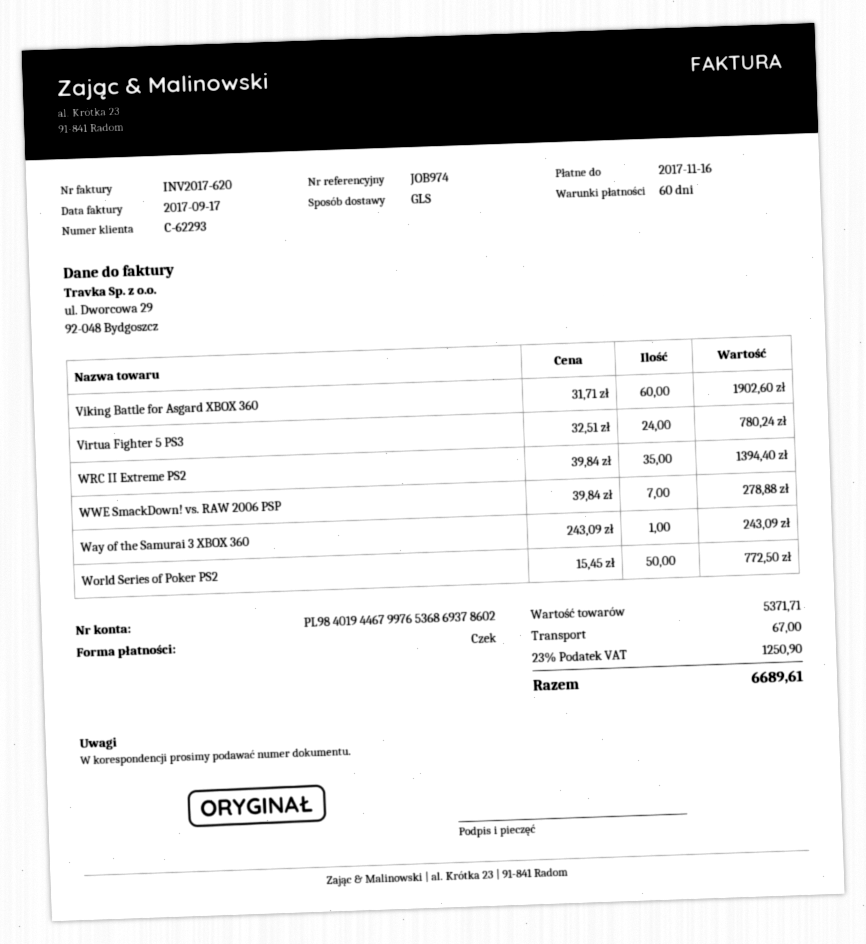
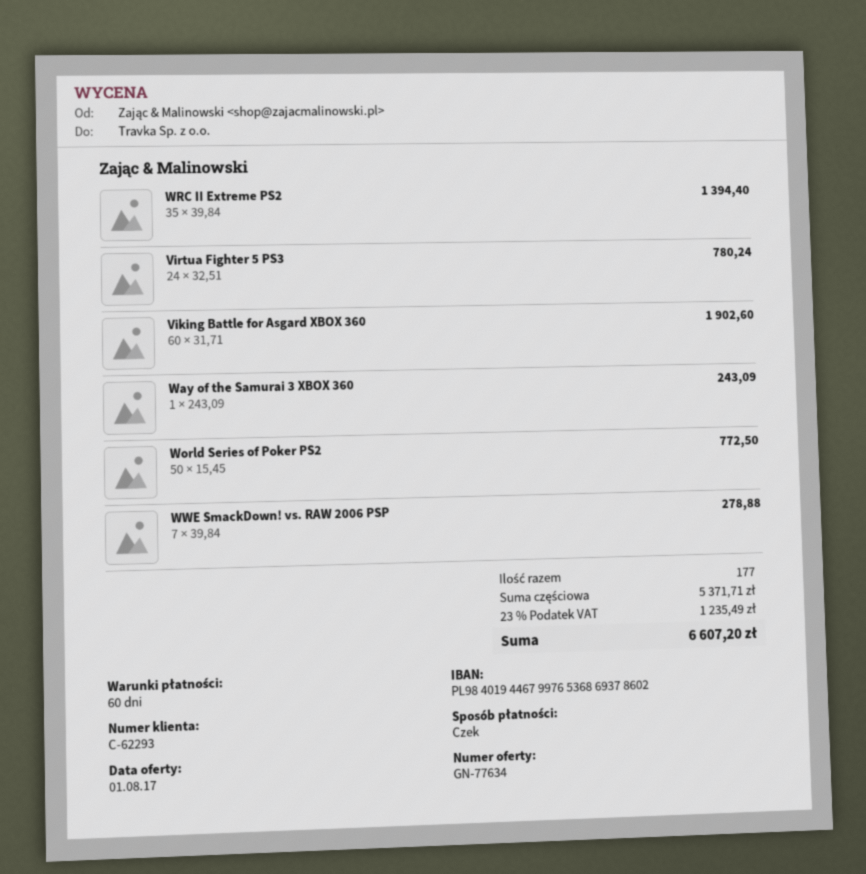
shipping: 67.00 -> none
tax: 23% = 1250.90 -> 23% = 1235.49
total: 6689.61 -> 6607.20

